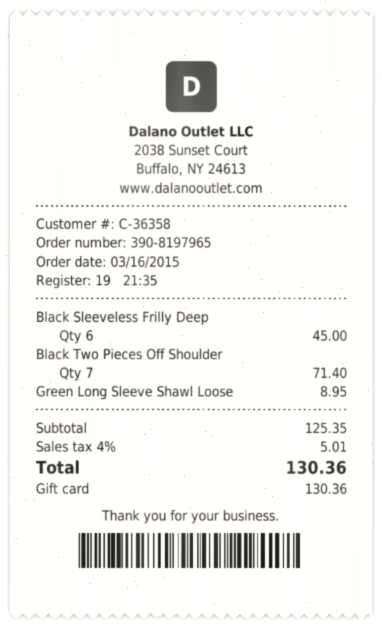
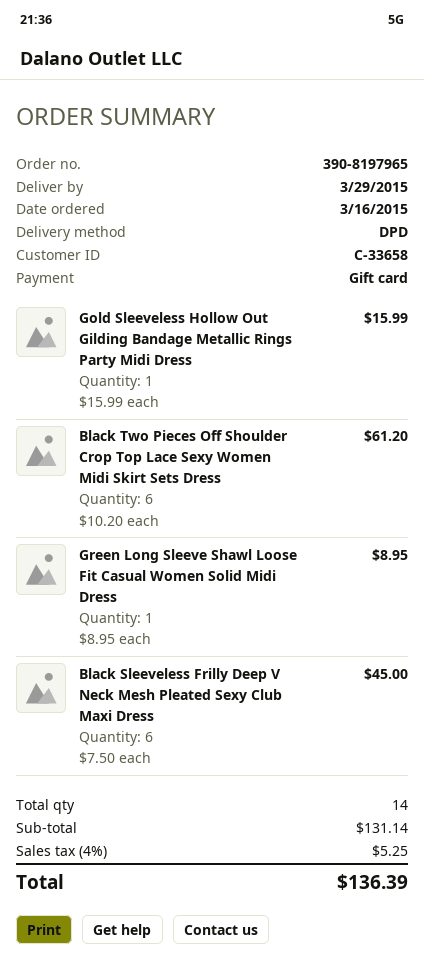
customer number: C-36358 -> C-33658
Black Two Pieces Off Shoulder: 7 for 71.40 -> 6 for 61.20
Gold Sleeveless Hollow Out Gilding Bandage Metallic Rings Party Midi Dress: none -> 1 for 15.99
subtotal: 125.35 -> 131.14
tax: 4% = 5.01 -> 4% = 5.25
total: 130.36 -> 136.39

